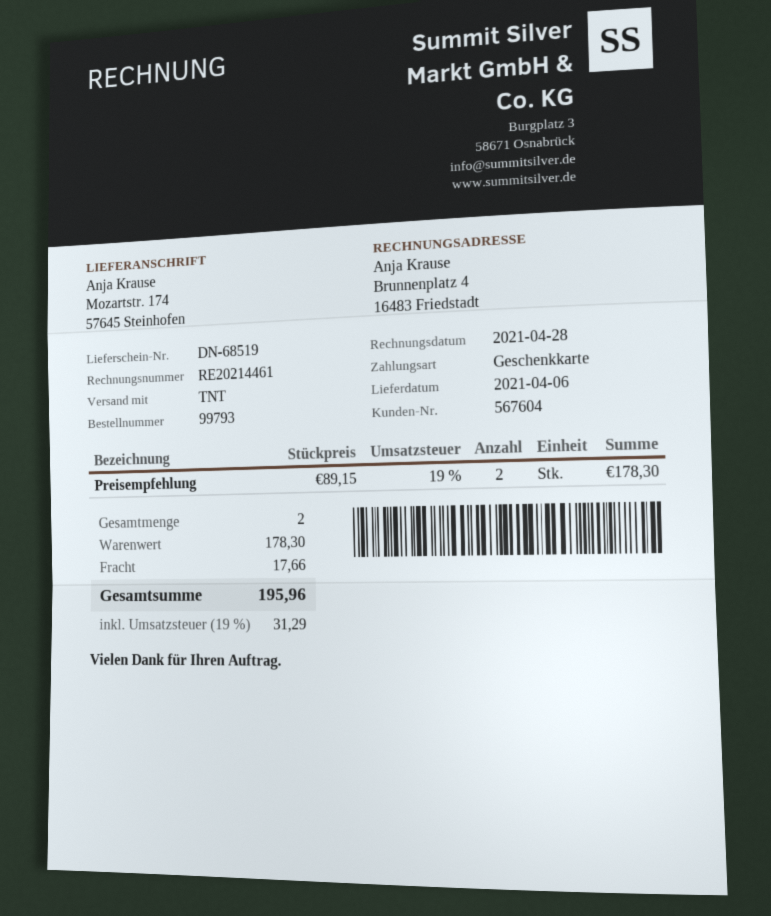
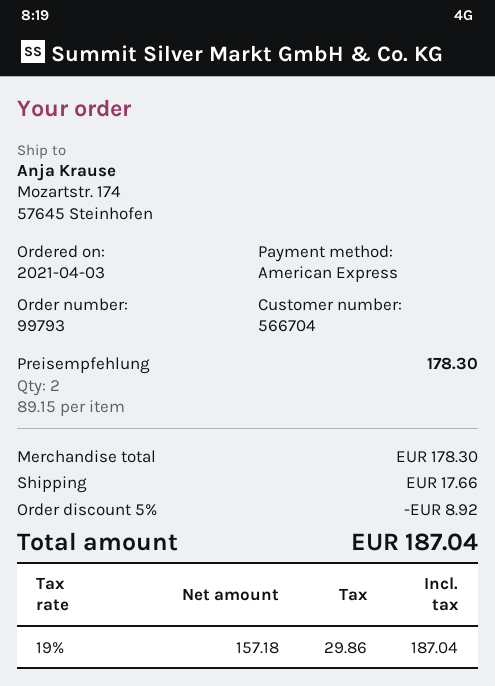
customer number: 567604 -> 566704
payment method: gift card -> American Express
discount: none -> 5% = 8.92
tax: 19% = 31.29 -> 19% = 29.86
total: 195.96 -> 187.04

